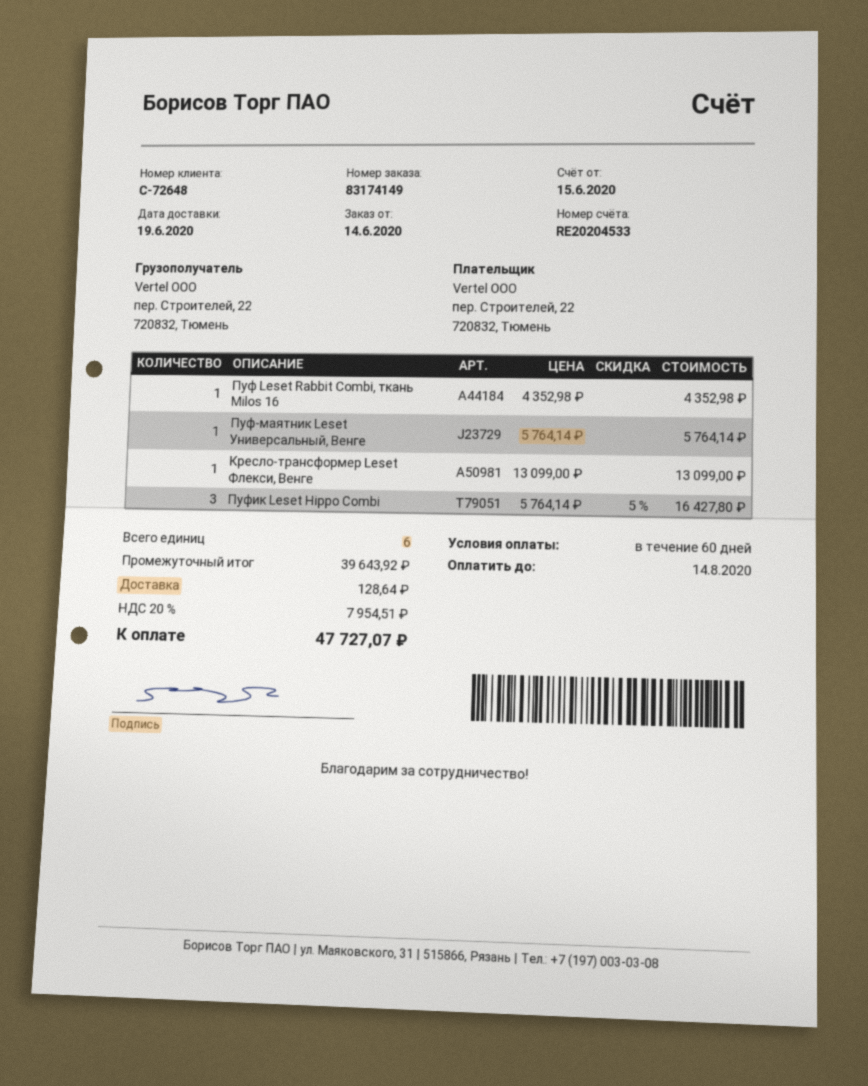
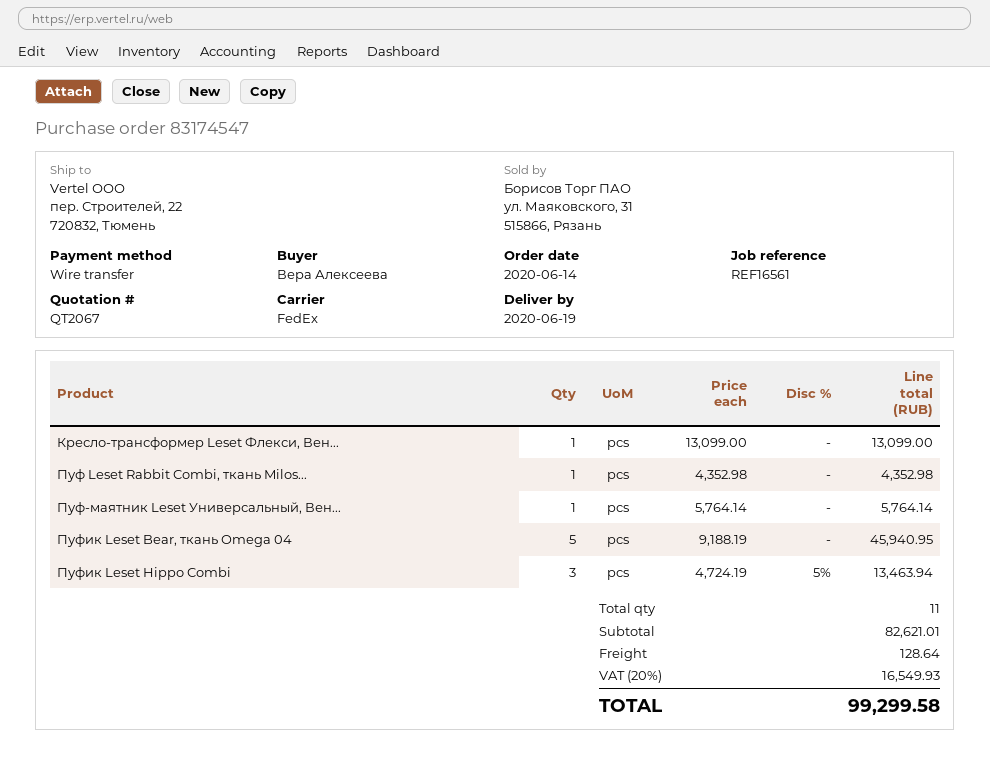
order number: 83174149 -> 83174547
Пуфик Leset Hippo Combi: 3 x 5764.14 - 5% = 16427.80 -> 3 x 4724.19 - 5% = 13463.94
Пуфик Leset Bear, ткань Omega 04: none -> 5 x 9188.19 = 45940.95
total quantity: 6 -> 11
subtotal: 39643.92 -> 82621.01
tax: 20% = 7954.51 -> 20% = 16549.93
total: 47727.07 -> 99299.58

